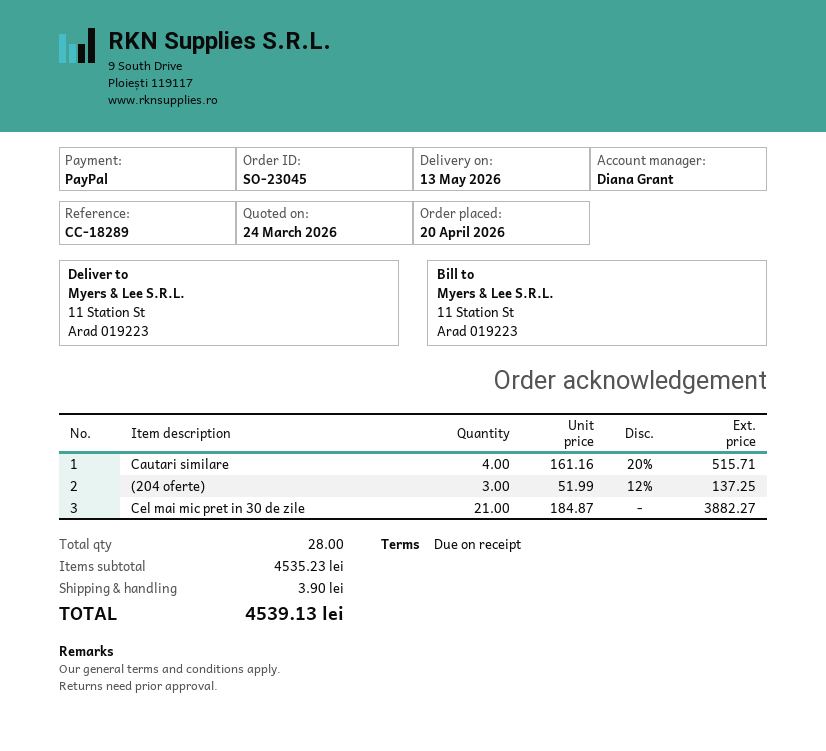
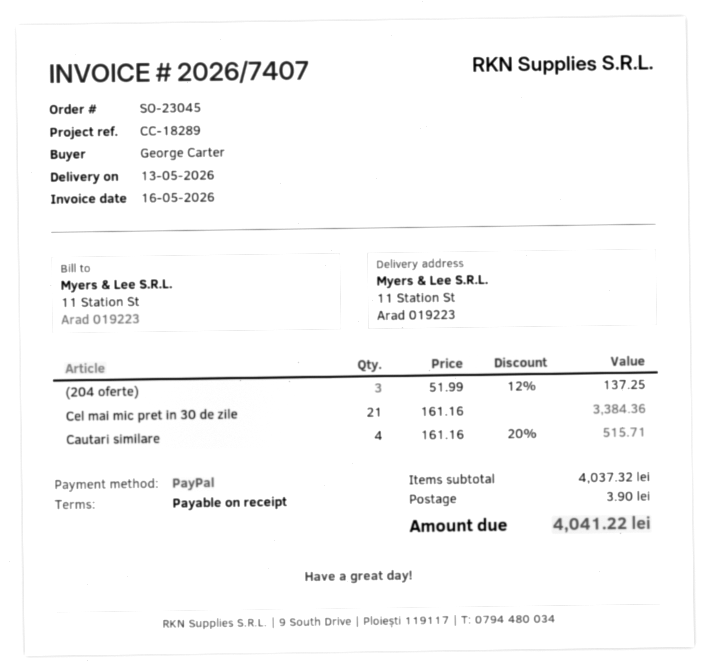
Cel mai mic pret in 30 de zile: 21 x 184.87 = 3882.27 -> 21 x 161.16 = 3384.36
subtotal: 4535.23 -> 4037.32
total: 4539.13 -> 4041.22

